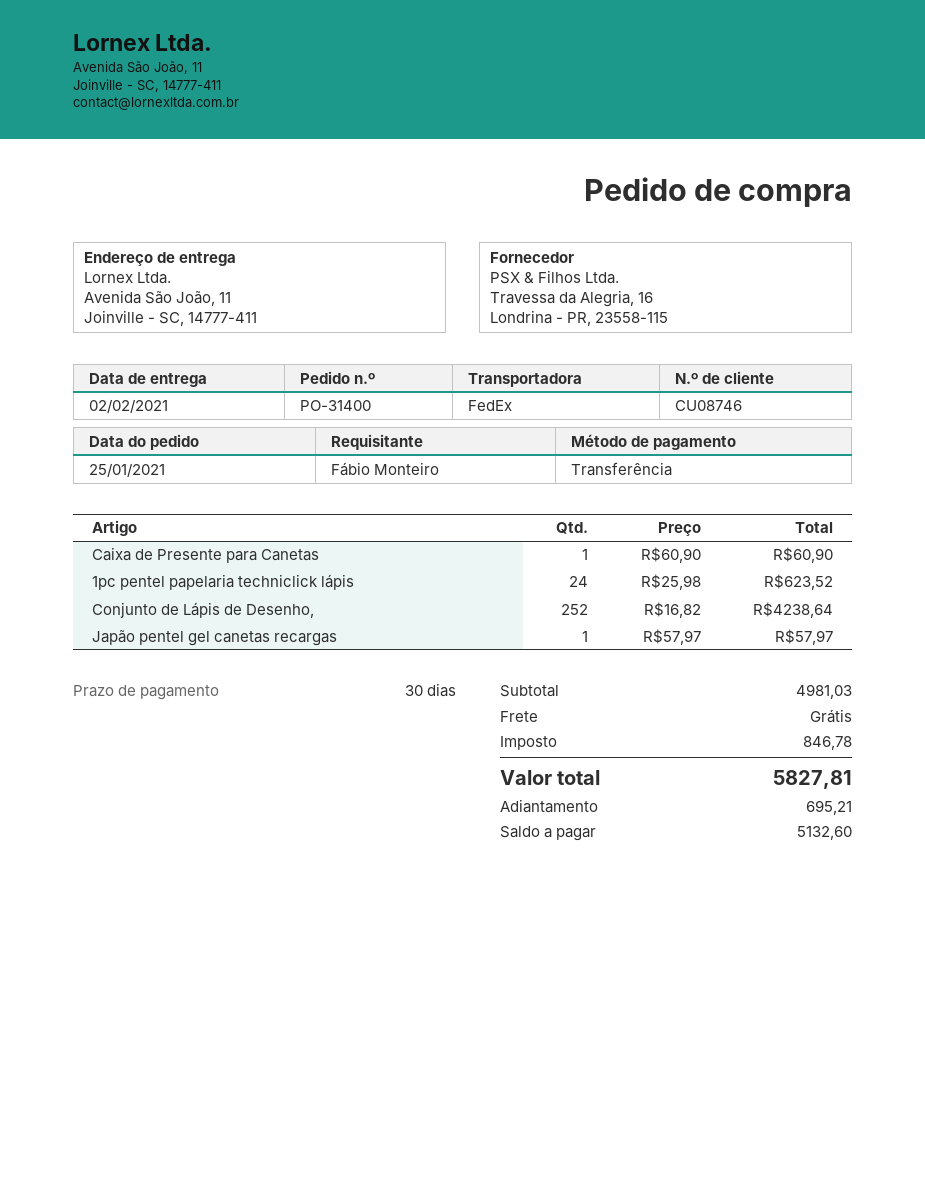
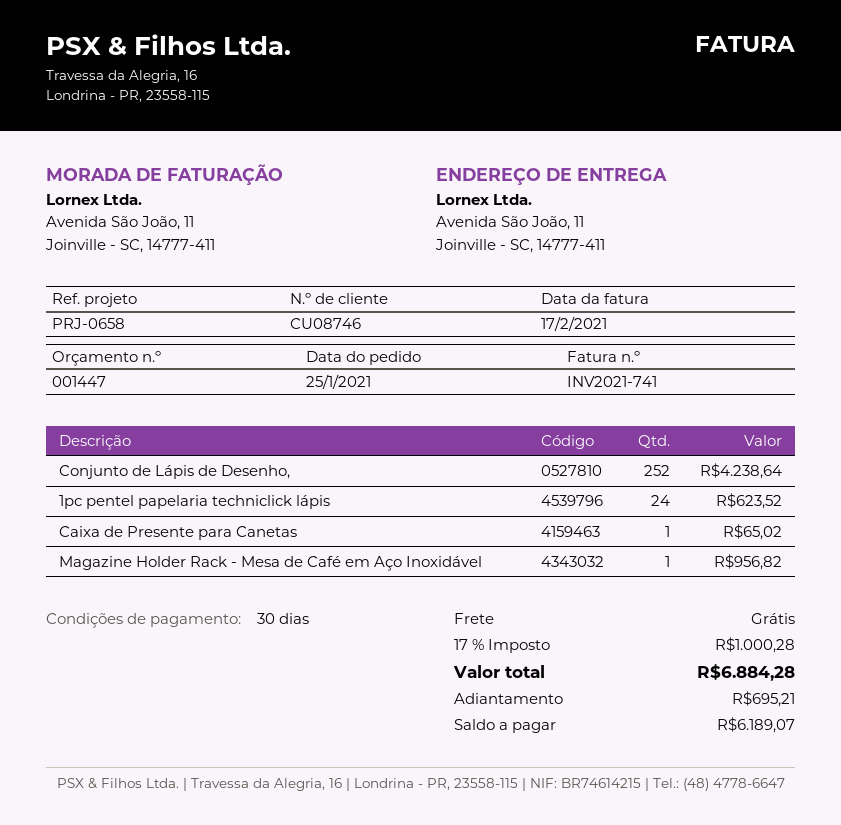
Caixa de Presente para Canetas: 1 for 60.90 -> 1 for 65.02
Japão pentel gel canetas recargas: 1 for 57.97 -> none
Magazine Holder Rack - Mesa de Café em Aço Inoxidável: none -> 1 for 956.82
tax: 846.78 -> 1000.28
total: 5827.81 -> 6884.28
balance: 5132.60 -> 6189.07

